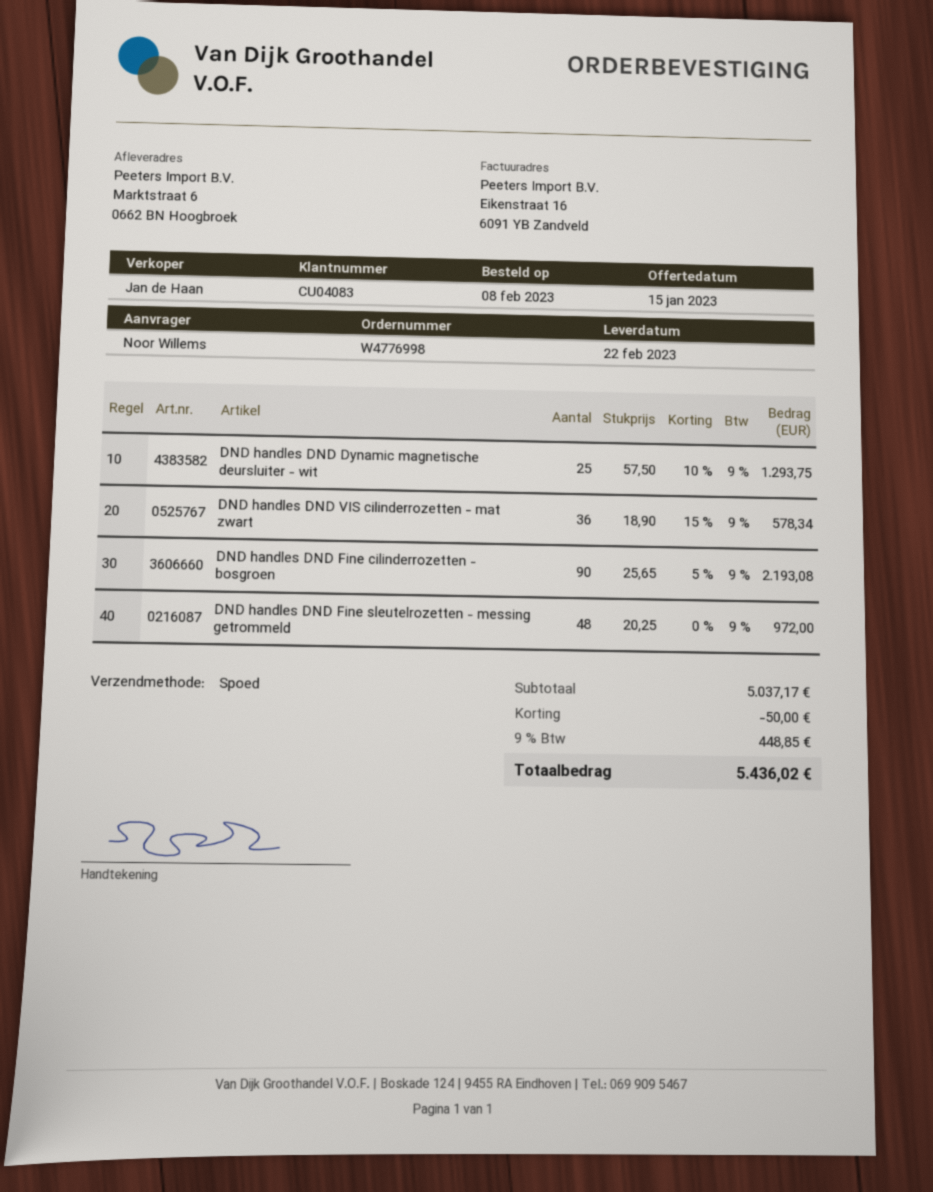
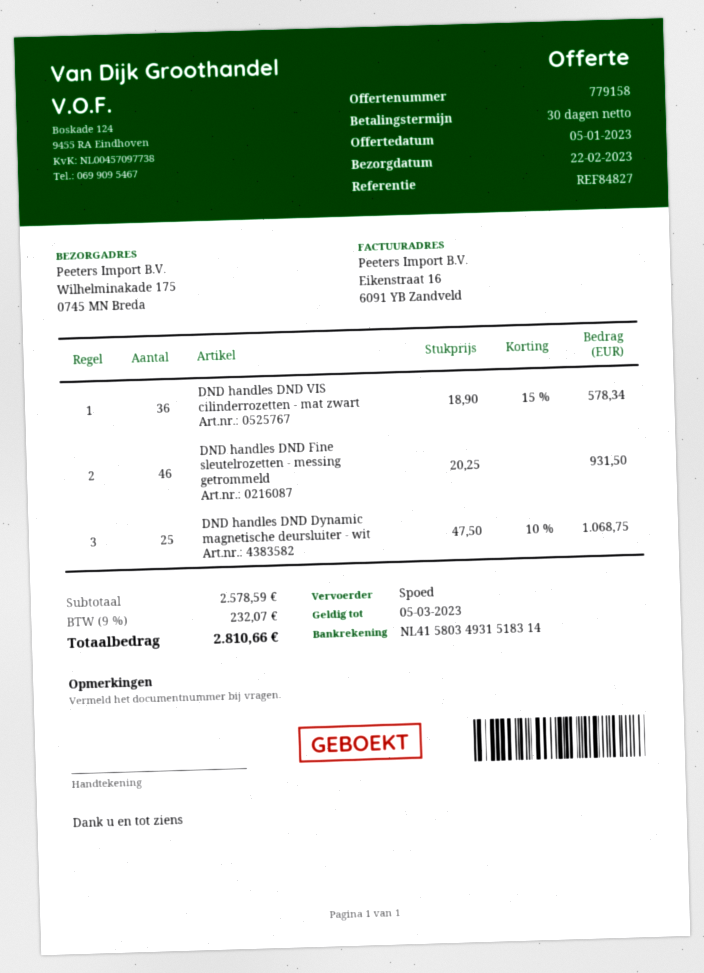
quote date: 2023-01-15 -> 2023-01-05
ship to: Marktstraat 6, 0662 BN Hoogbroek -> Wilhelminakade 175, 0745 MN Breda
DND handles DND Dynamic magnetische deursluiter - wit: 25 x 57.50 - 10% = 1293.75 -> 25 x 47.50 - 10% = 1068.75
DND handles DND Fine cilinderrozetten - bosgroen: 90 x 25.65 - 5% = 2193.08 -> none
DND handles DND Fine sleutelrozetten - messing getrommeld: 48 x 20.25 = 972.00 -> 46 x 20.25 = 931.50
subtotal: 5037.17 -> 2578.59
discount: 50.00 -> none
tax: 9% = 448.85 -> 9% = 232.07
total: 5436.02 -> 2810.66

